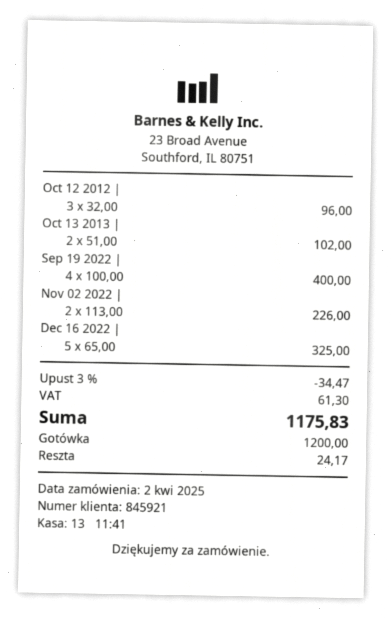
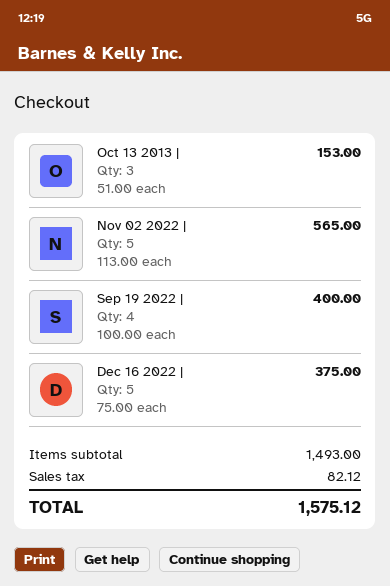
Oct 12 2012 |: 3 x 32.00 = 96.00 -> none
Oct 13 2013 |: 2 x 51.00 = 102.00 -> 3 x 51.00 = 153.00
Nov 02 2022 |: 2 x 113.00 = 226.00 -> 5 x 113.00 = 565.00
Dec 16 2022 |: 5 x 65.00 = 325.00 -> 5 x 75.00 = 375.00
discount: 3% = 34.47 -> none
tax: 61.30 -> 82.12
total: 1175.83 -> 1575.12

